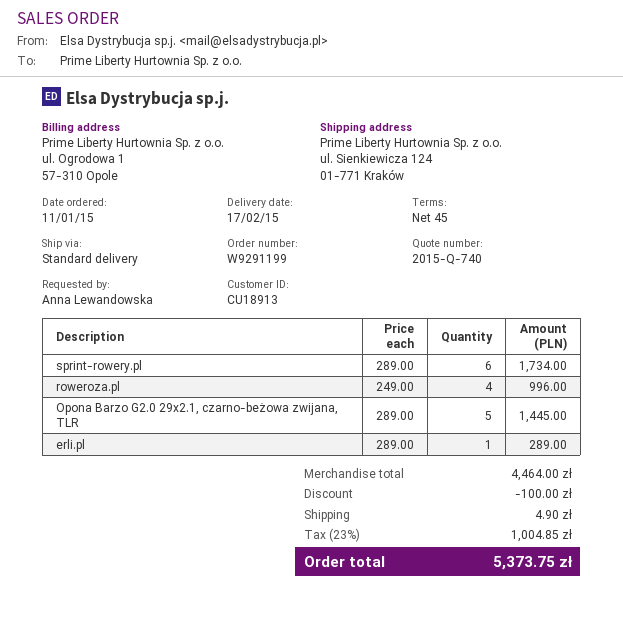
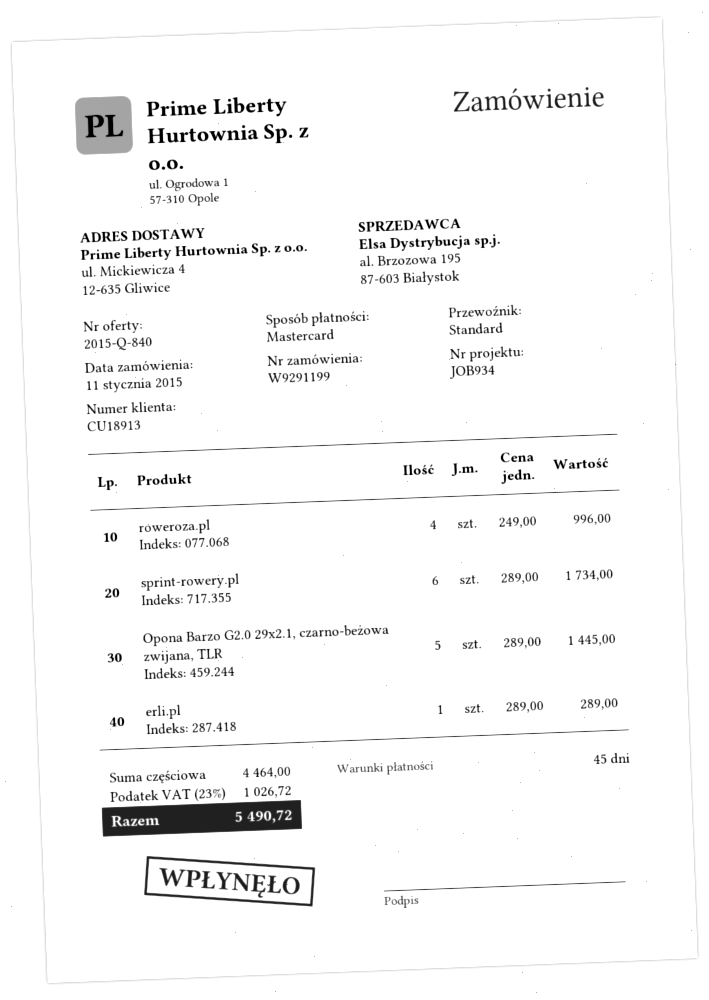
quote number: 2015-Q-740 -> 2015-Q-840
ship to: ul. Sienkiewicza 124, 01-771 Kraków -> ul. Mickiewicza 4, 12-635 Gliwice
discount: 100.00 -> none
shipping: 4.90 -> none
tax: 23% = 1004.85 -> 23% = 1026.72
total: 5373.75 -> 5490.72

